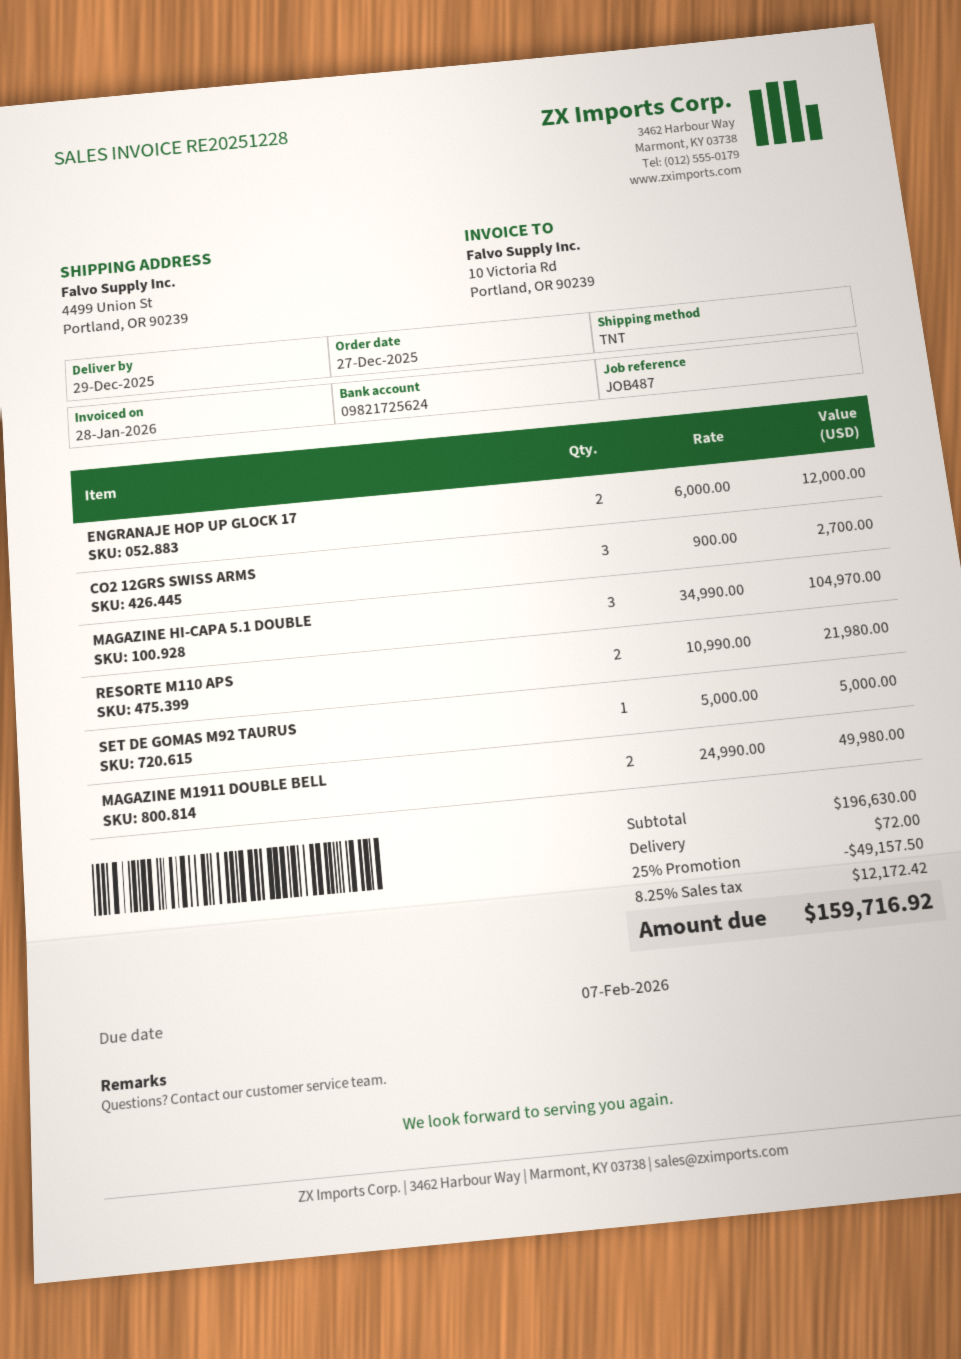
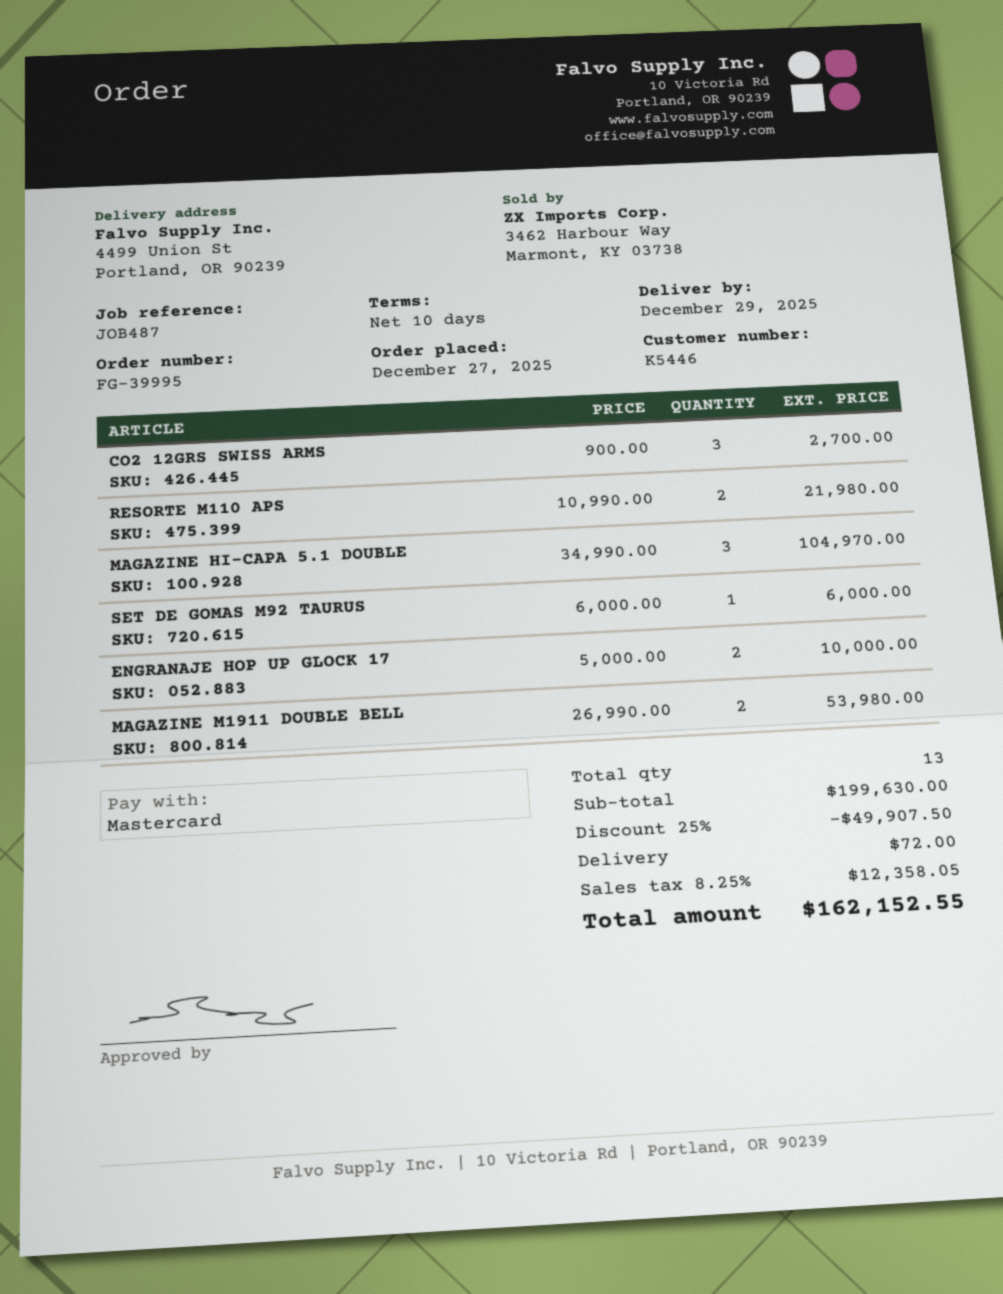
ENGRANAJE HOP UP GLOCK 17: 2 x 6000.00 = 12000.00 -> 2 x 5000.00 = 10000.00
SET DE GOMAS M92 TAURUS: 1 x 5000.00 = 5000.00 -> 1 x 6000.00 = 6000.00
MAGAZINE M1911 DOUBLE BELL: 2 x 24990.00 = 49980.00 -> 2 x 26990.00 = 53980.00
subtotal: 196630.00 -> 199630.00
discount: 25% = 49157.50 -> 25% = 49907.50
tax: 8.25% = 12172.42 -> 8.25% = 12358.05
total: 159716.92 -> 162152.55

